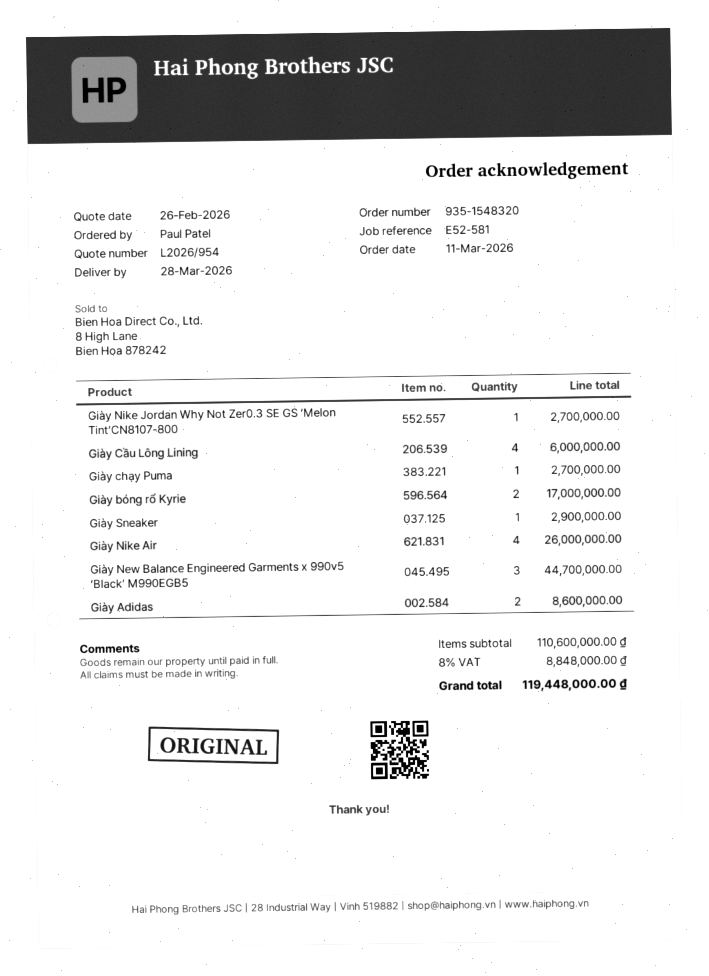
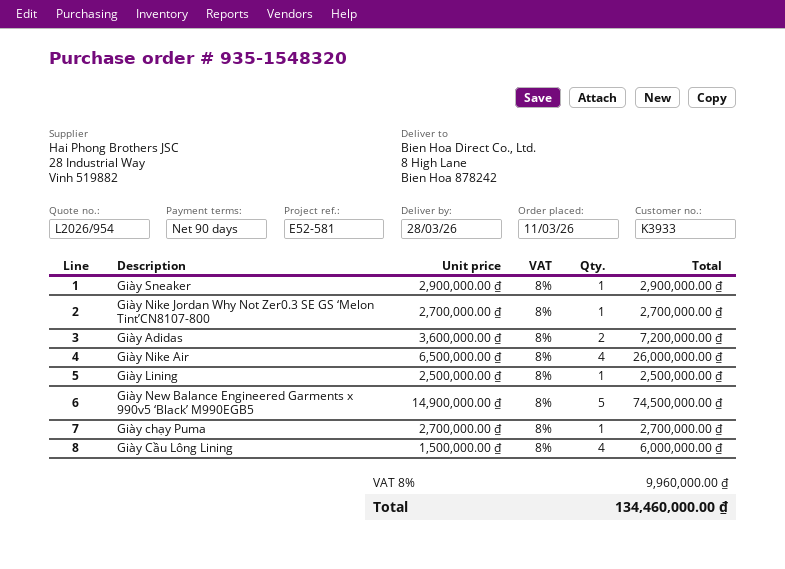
Giày bóng rổ Kyrie: 2 for 17000000.00 -> none
Giày New Balance Engineered Garments x 990v5 ‘Black’ M990EGB5: 3 for 44700000.00 -> 5 for 74500000.00
Giày Adidas: 2 for 8600000.00 -> 2 for 7200000.00
Giày Lining: none -> 1 for 2500000.00
tax: 8% = 8848000.00 -> 8% = 9960000.00
total: 119448000.00 -> 134460000.00

